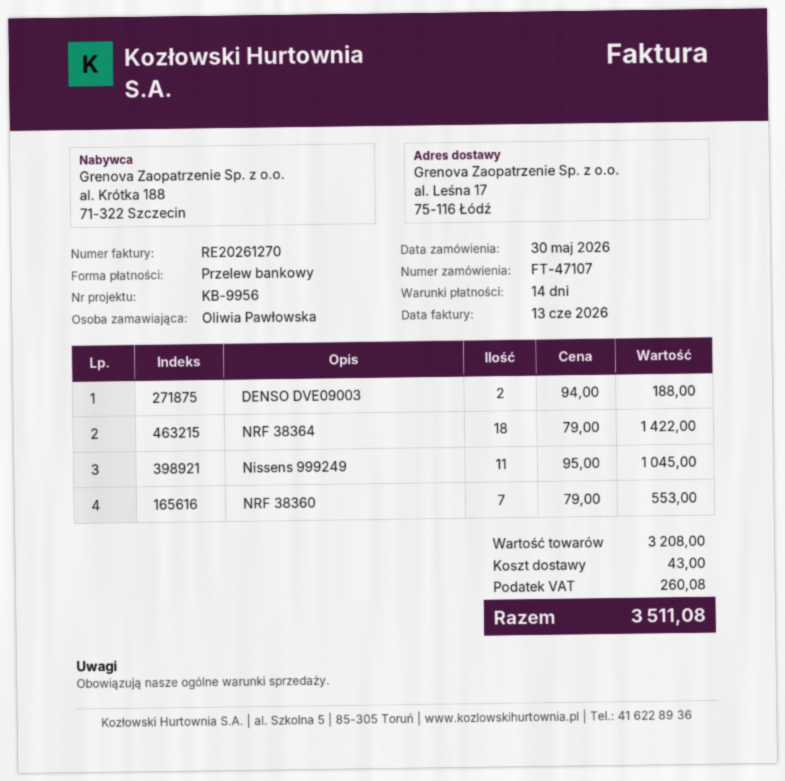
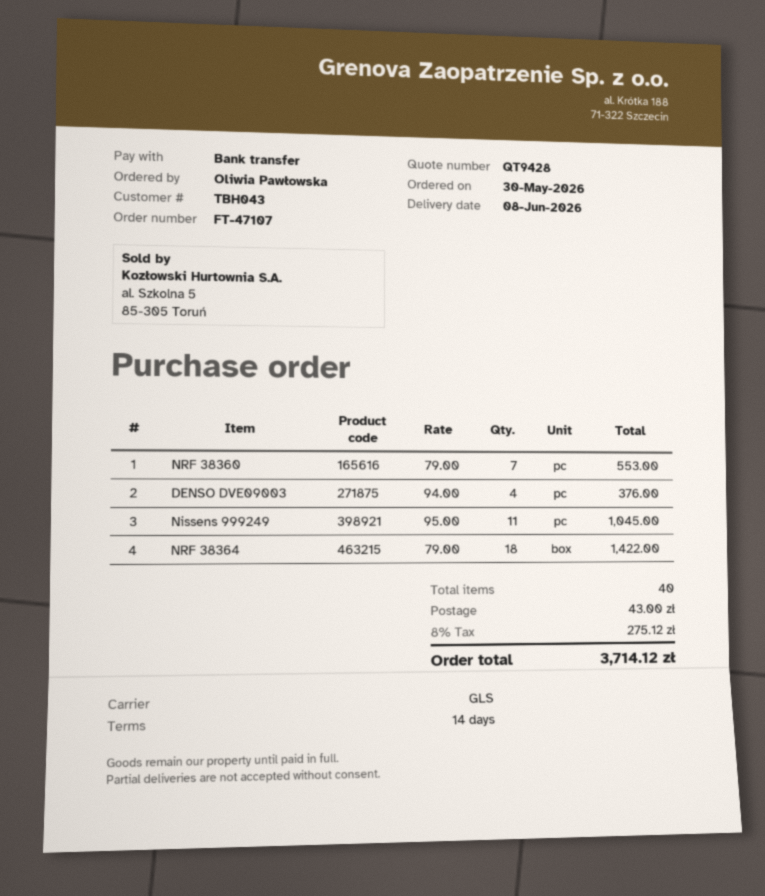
DENSO DVE09003: 2 x 94.00 = 188.00 -> 4 x 94.00 = 376.00
tax: 260.08 -> 275.12
total: 3511.08 -> 3714.12

